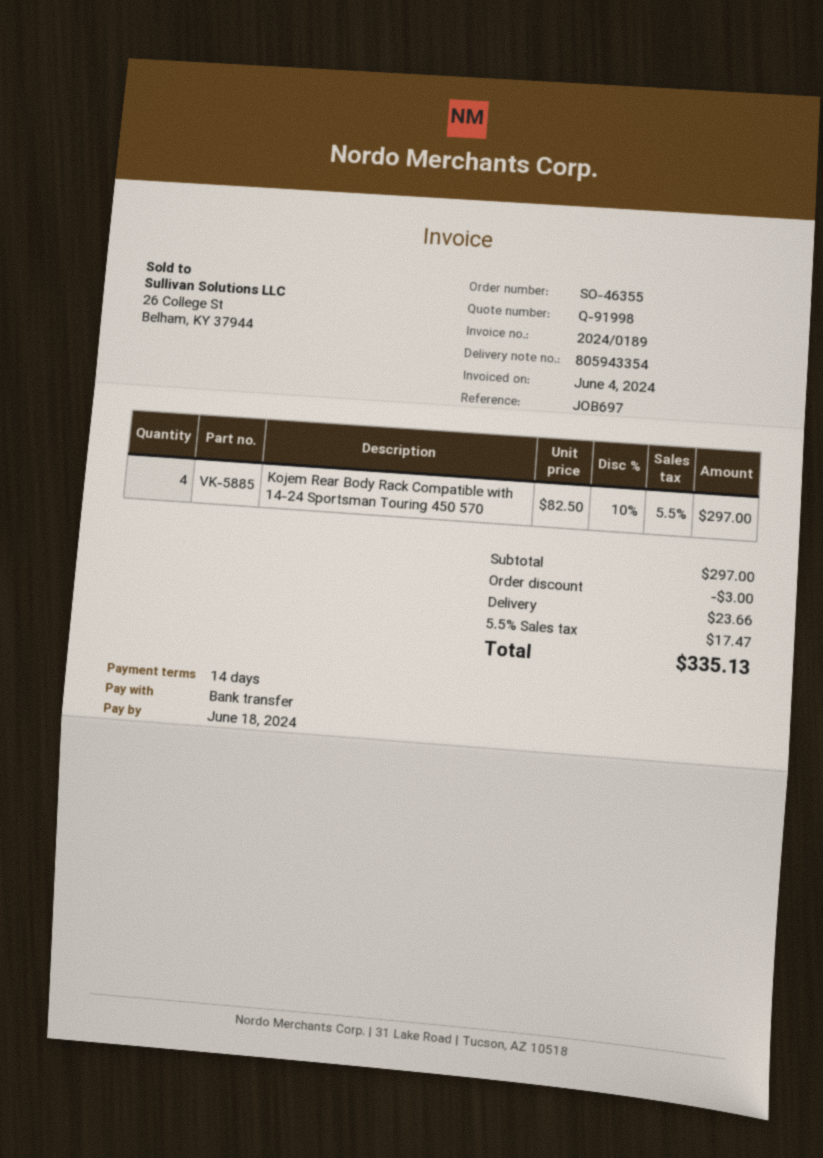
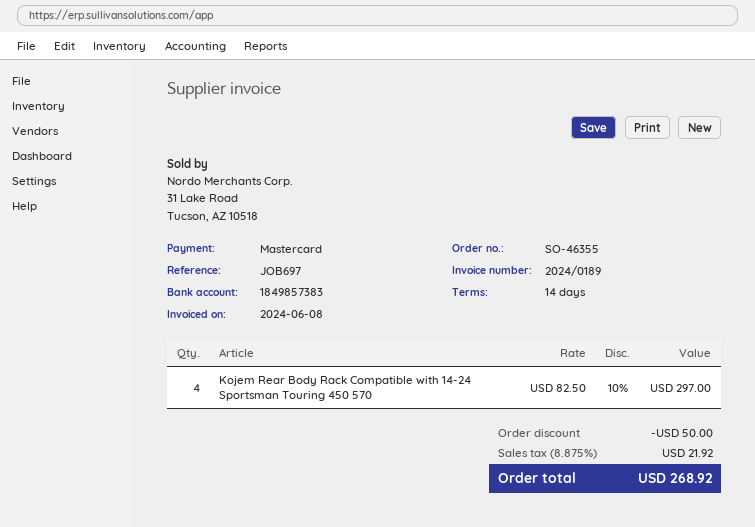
invoice date: 2024-06-04 -> 2024-06-08
payment method: bank transfer -> Mastercard
discount: 3.00 -> 50.00
shipping: 23.66 -> none
tax: 5.5% = 17.47 -> 8.875% = 21.92
total: 335.13 -> 268.92

